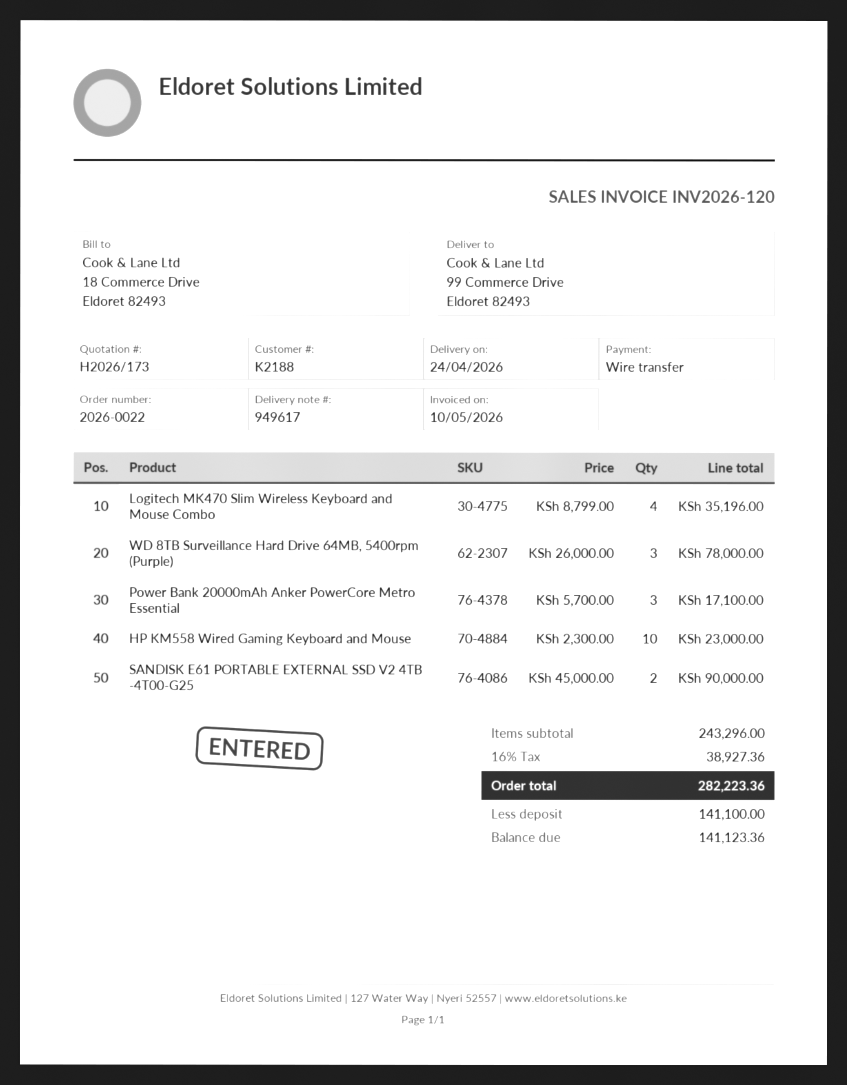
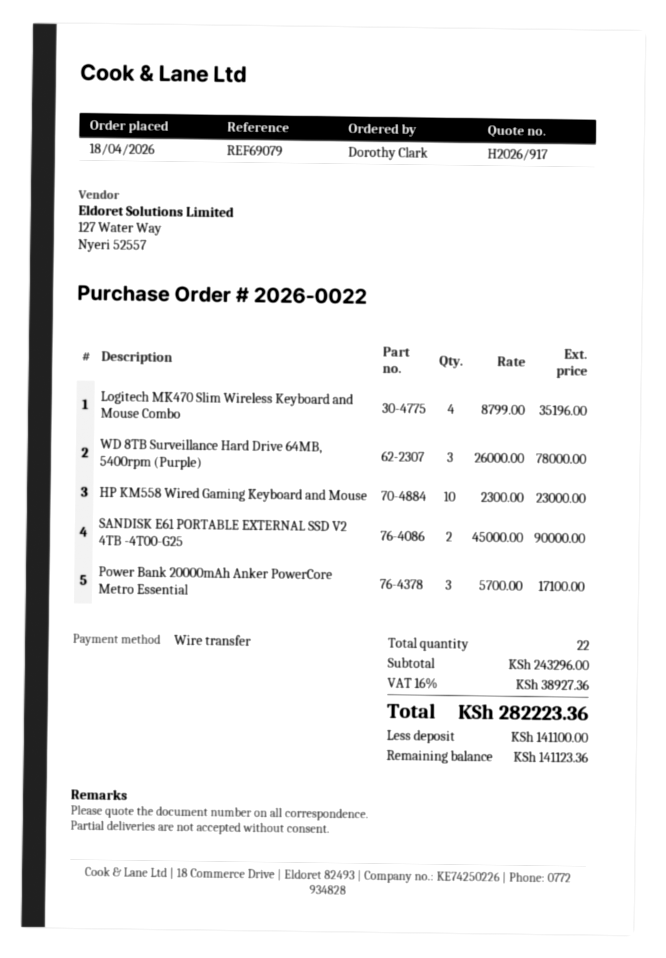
quote number: H2026/173 -> H2026/917

